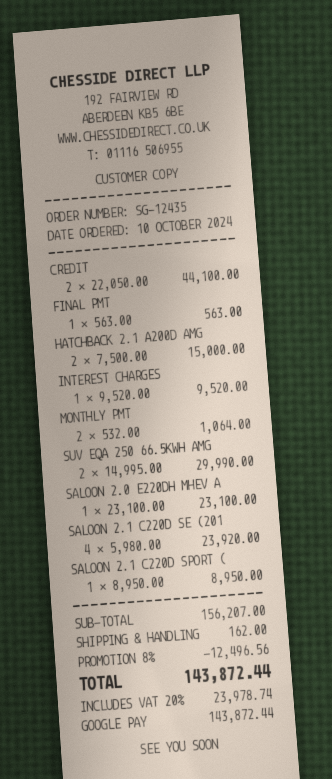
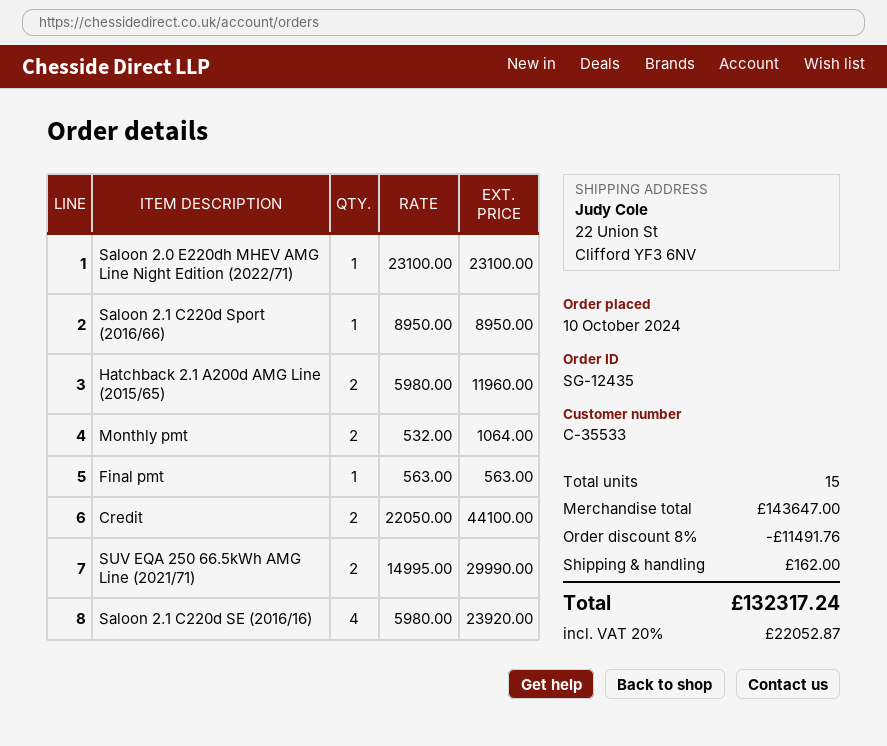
HATCHBACK 2.1 A200D AMG: 2 x 7500.00 = 15000.00 -> 2 x 5980.00 = 11960.00
INTEREST CHARGES: 1 x 9520.00 = 9520.00 -> none
subtotal: 156207.00 -> 143647.00
discount: 8% = 12496.56 -> 8% = 11491.76
tax: 20% = 23978.74 -> 20% = 22052.87
total: 143872.44 -> 132317.24

